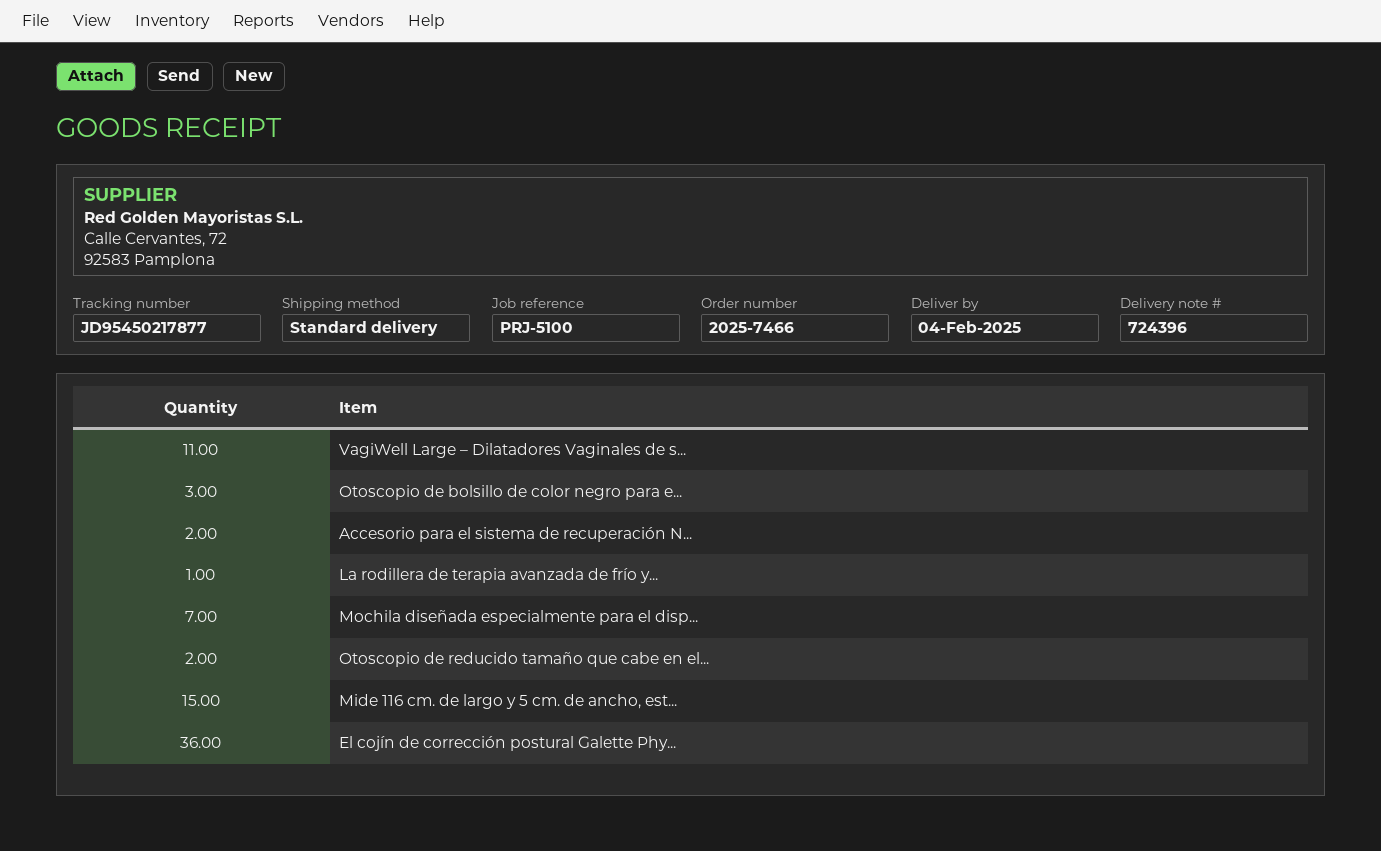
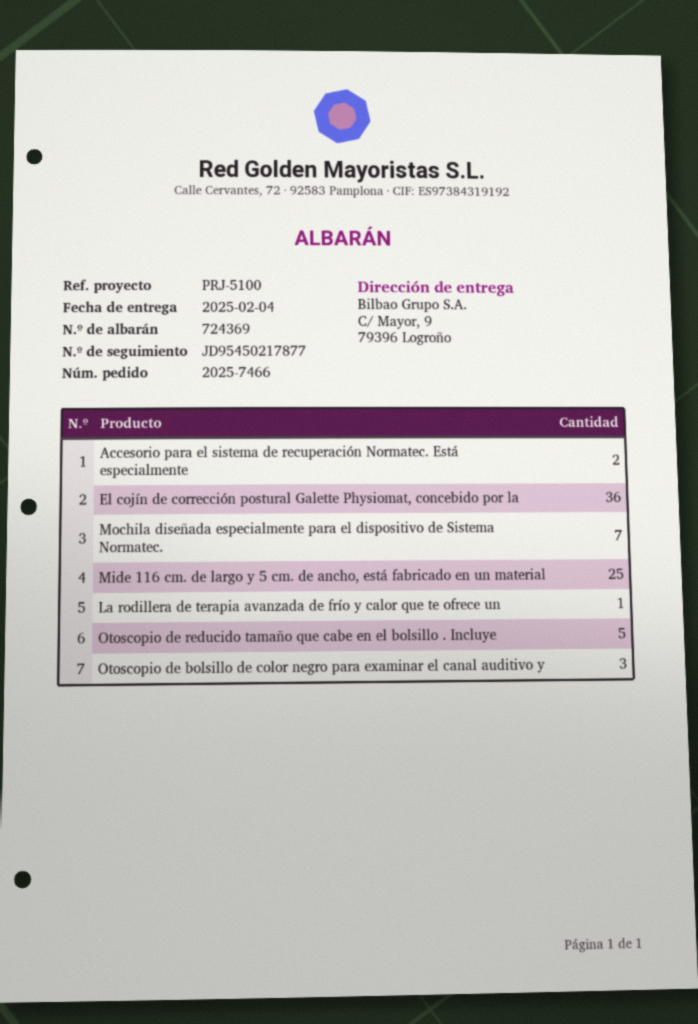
delivery note number: 724396 -> 724369
VagiWell Large – Dilatadores Vaginales de s...: 11 -> none
Otoscopio de reducido tamaño que cabe en el...: 2 -> 5
Mide 116 cm. de largo y 5 cm. de ancho, est...: 15 -> 25

